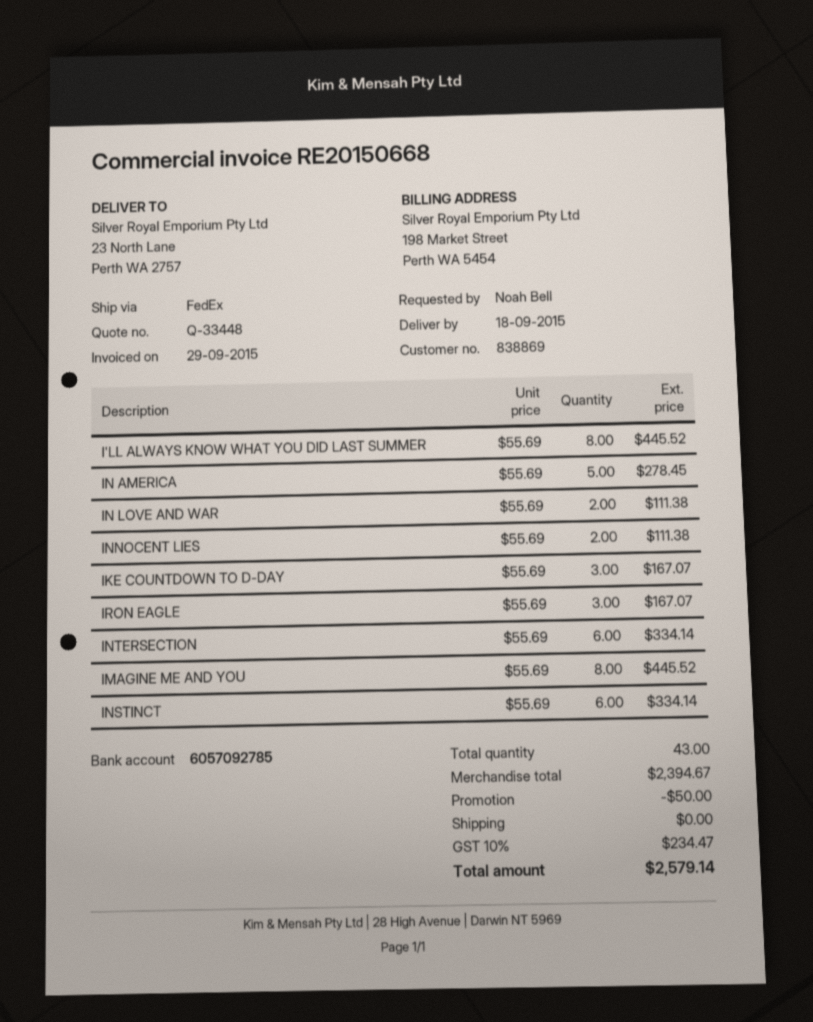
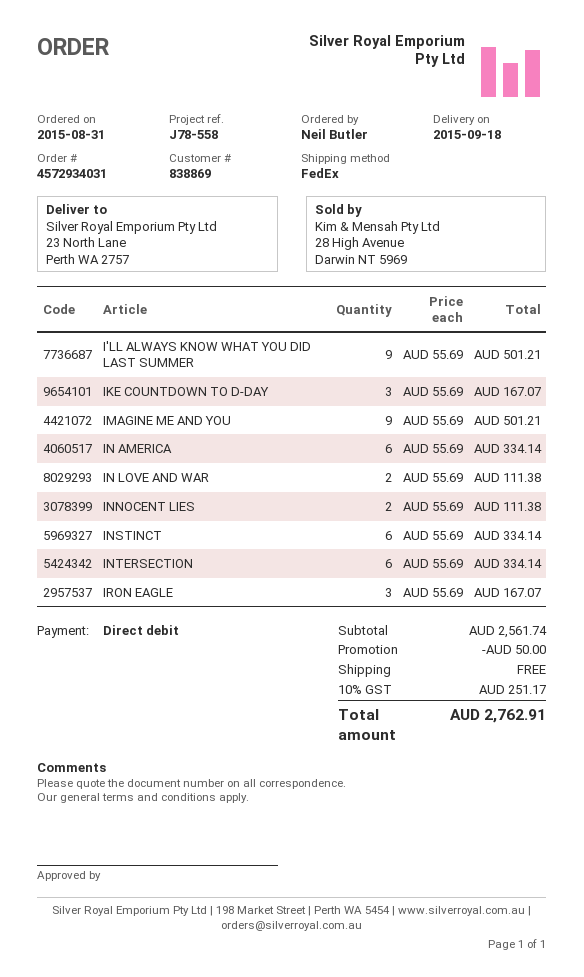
ordered by: Noah Bell -> Neil Butler
I'LL ALWAYS KNOW WHAT YOU DID LAST SUMMER: 8 x 55.69 = 445.52 -> 9 x 55.69 = 501.21
IN AMERICA: 5 x 55.69 = 278.45 -> 6 x 55.69 = 334.14
IMAGINE ME AND YOU: 8 x 55.69 = 445.52 -> 9 x 55.69 = 501.21
subtotal: 2394.67 -> 2561.74
tax: 10% = 234.47 -> 10% = 251.17
total: 2579.14 -> 2762.91

